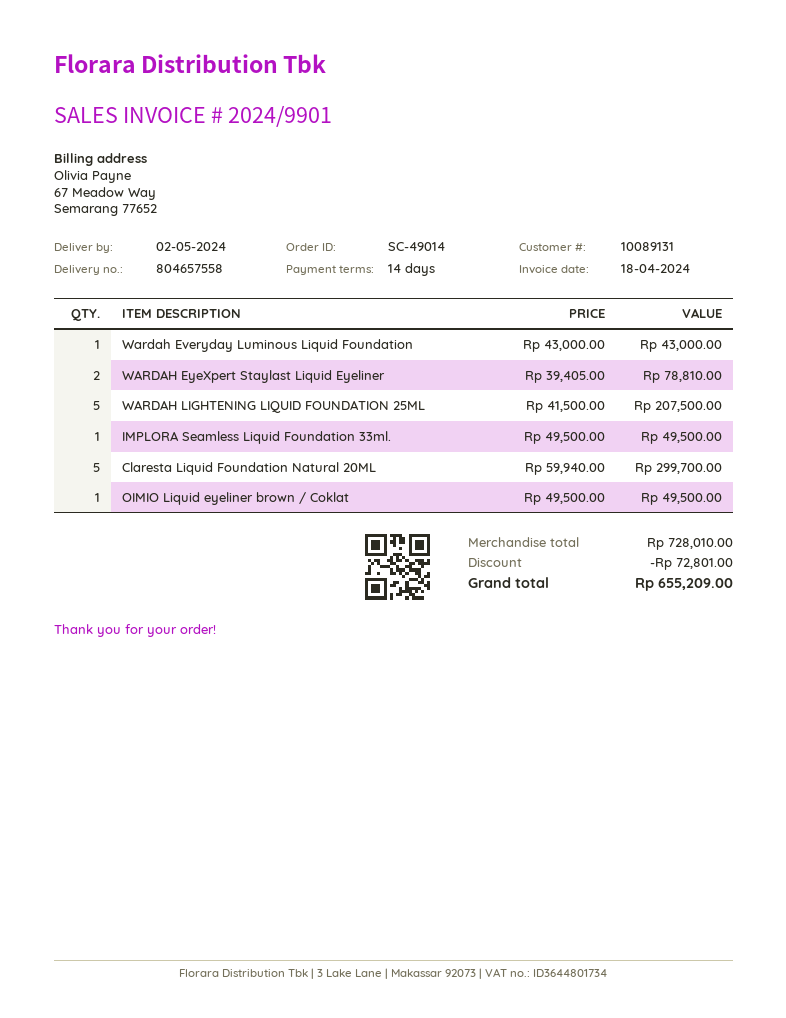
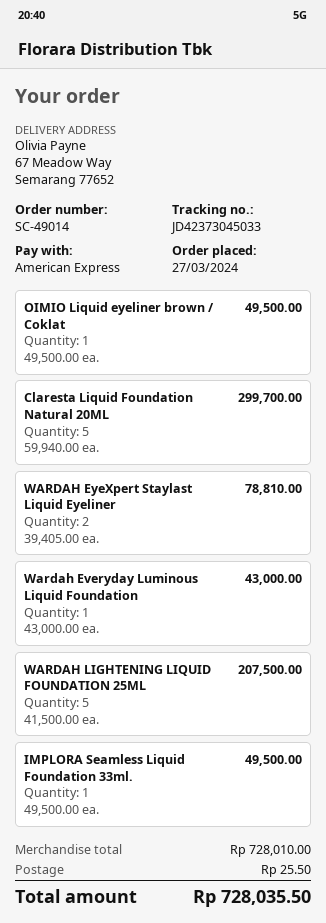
discount: 72801.00 -> none
shipping: none -> 25.50
total: 655209.00 -> 728035.50

